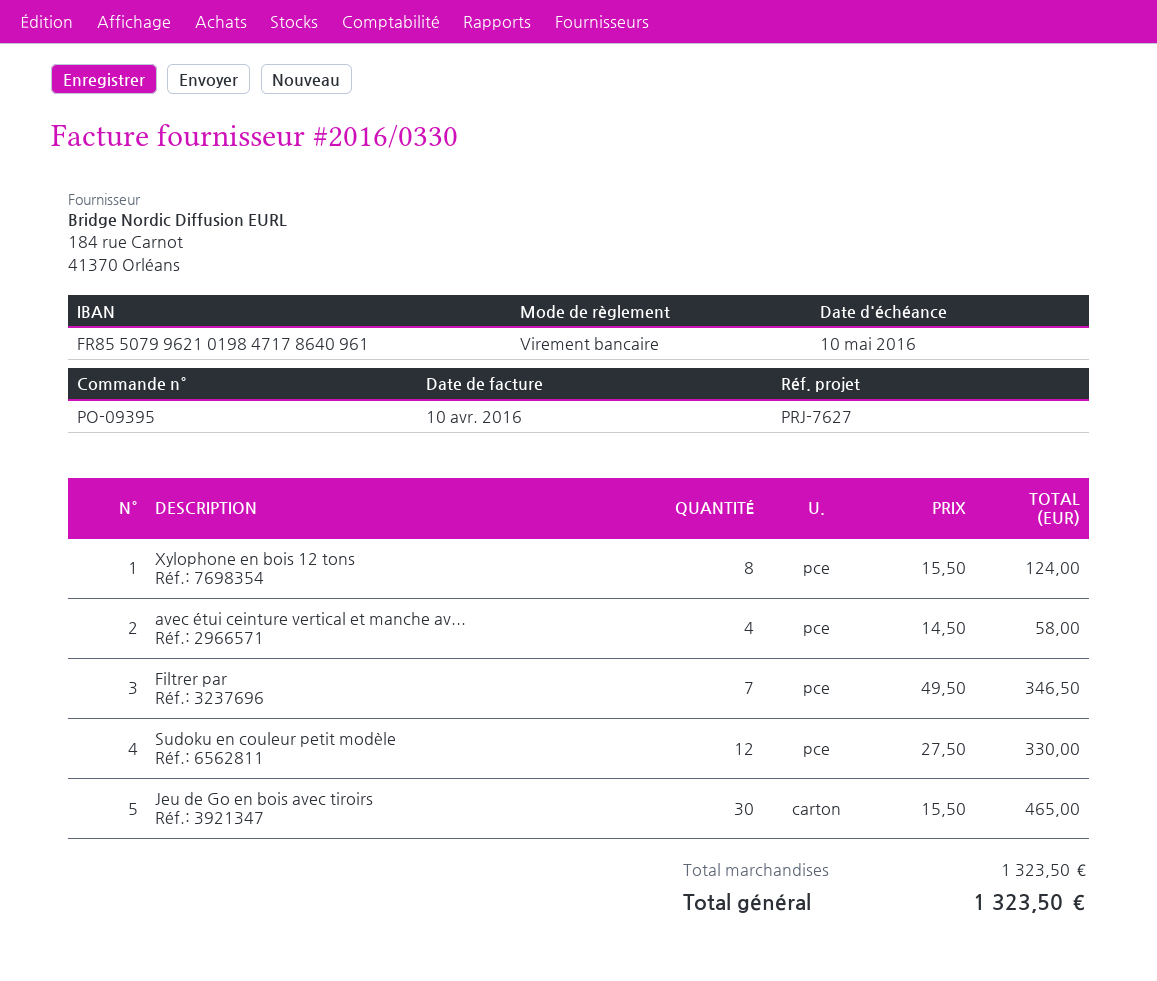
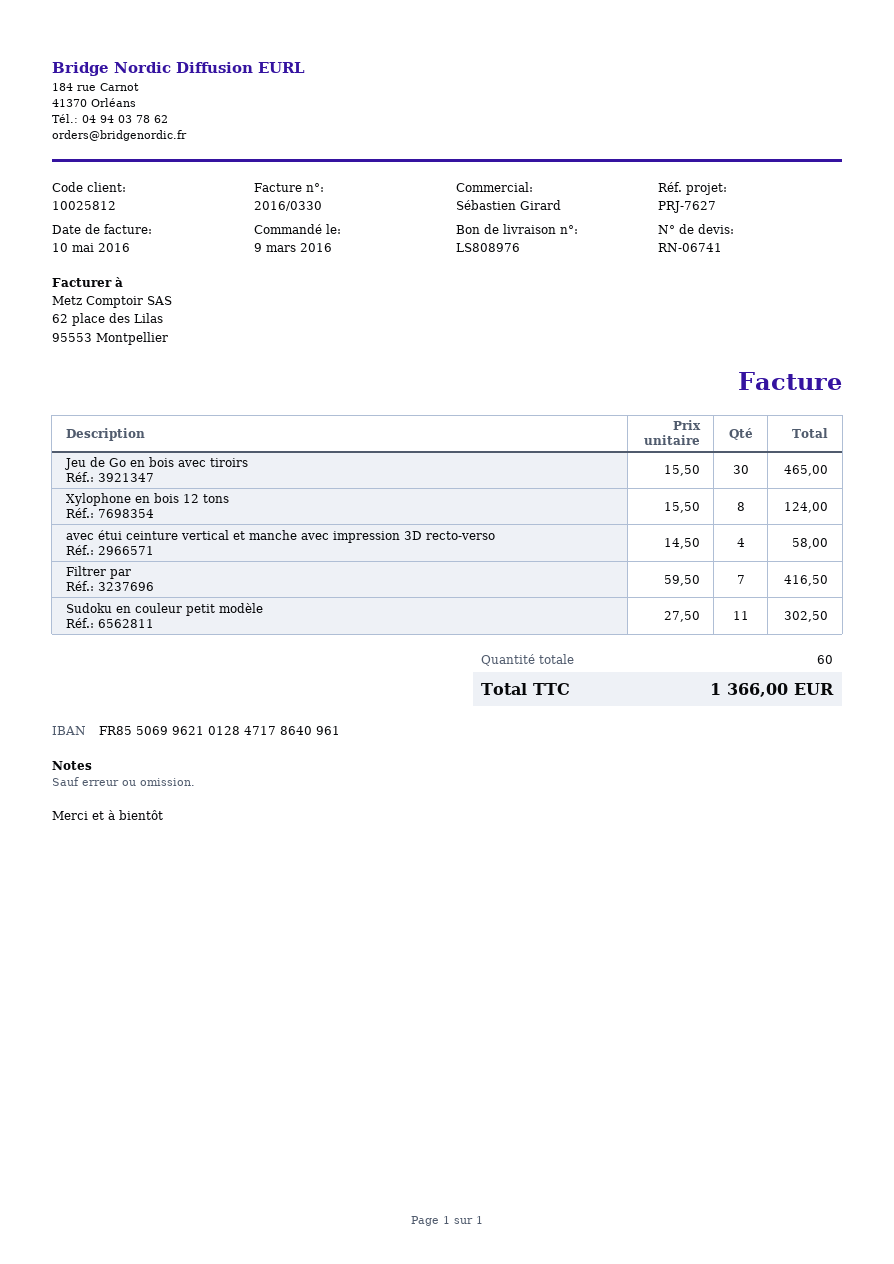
invoice date: 2016-04-10 -> 2016-05-10
bank account: FR8550799621019847178640961 -> FR8550699621012847178640961
Filtrer par: 7 x 49.50 = 346.50 -> 7 x 59.50 = 416.50
Sudoku en couleur petit modèle: 12 x 27.50 = 330.00 -> 11 x 27.50 = 302.50
total: 1323.50 -> 1366.00

